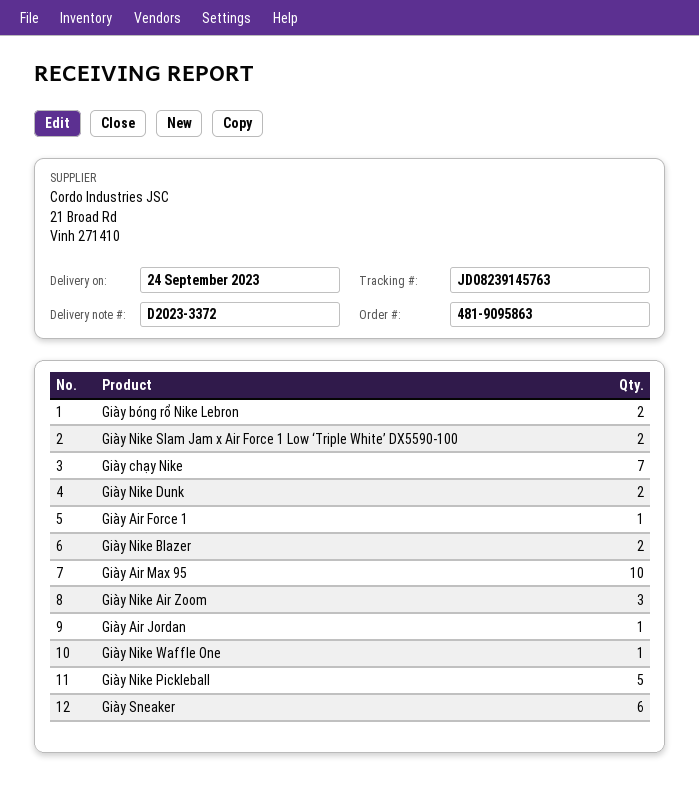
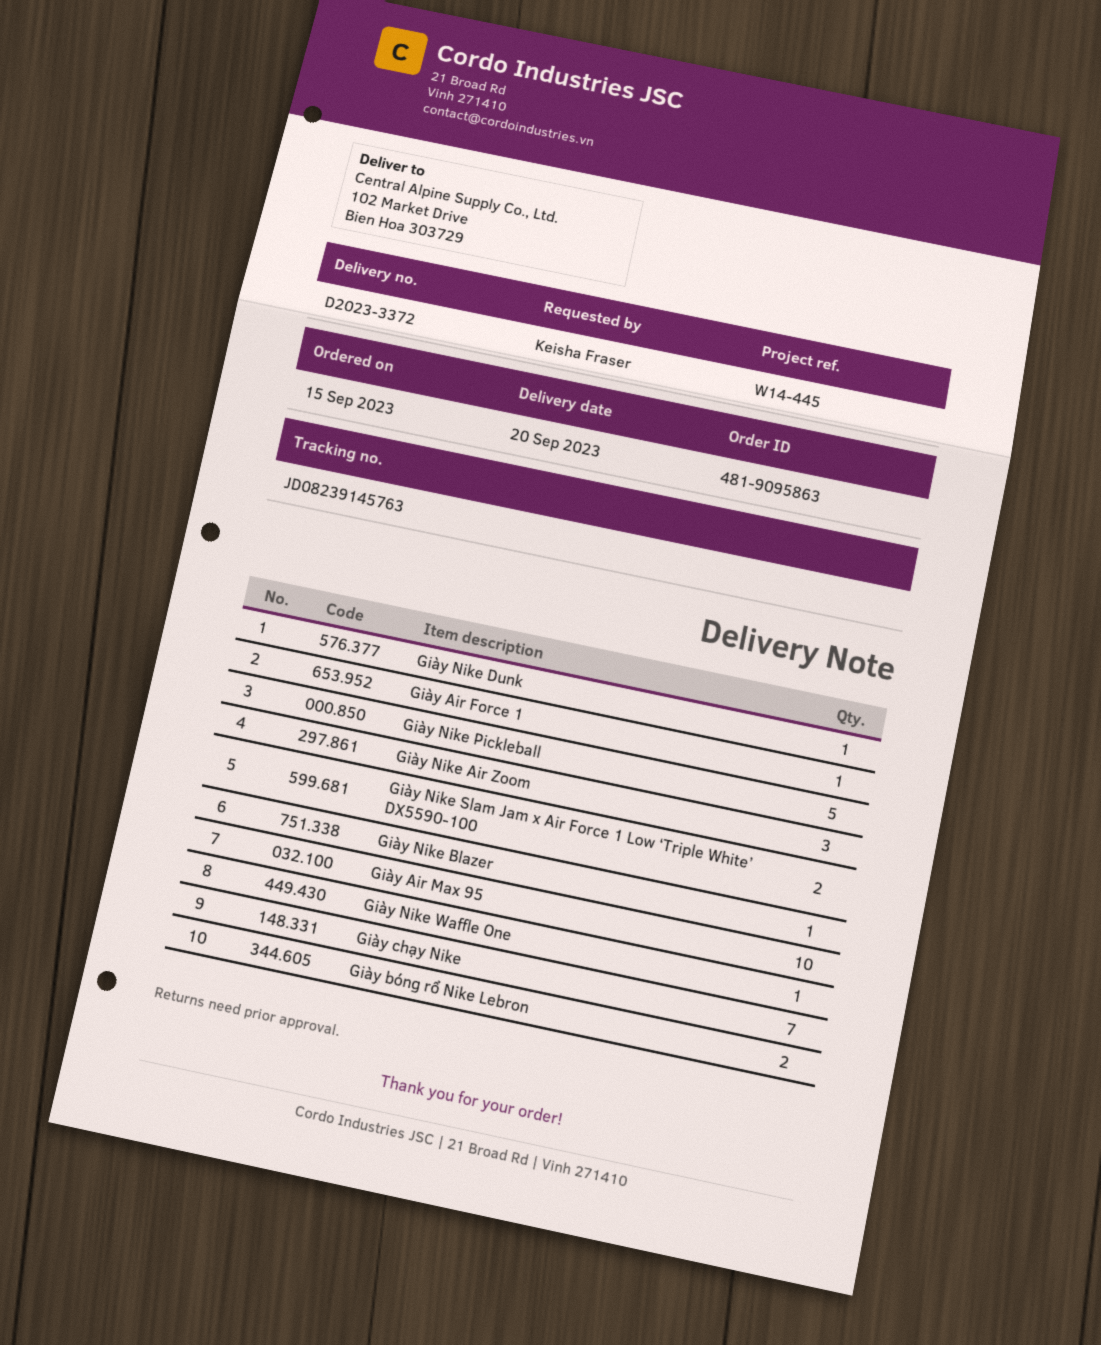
delivery date: 2023-09-24 -> 2023-09-20
Giày Nike Dunk: 2 -> 1
Giày Nike Blazer: 2 -> 1
Giày Air Jordan: 1 -> none
Giày Sneaker: 6 -> none

